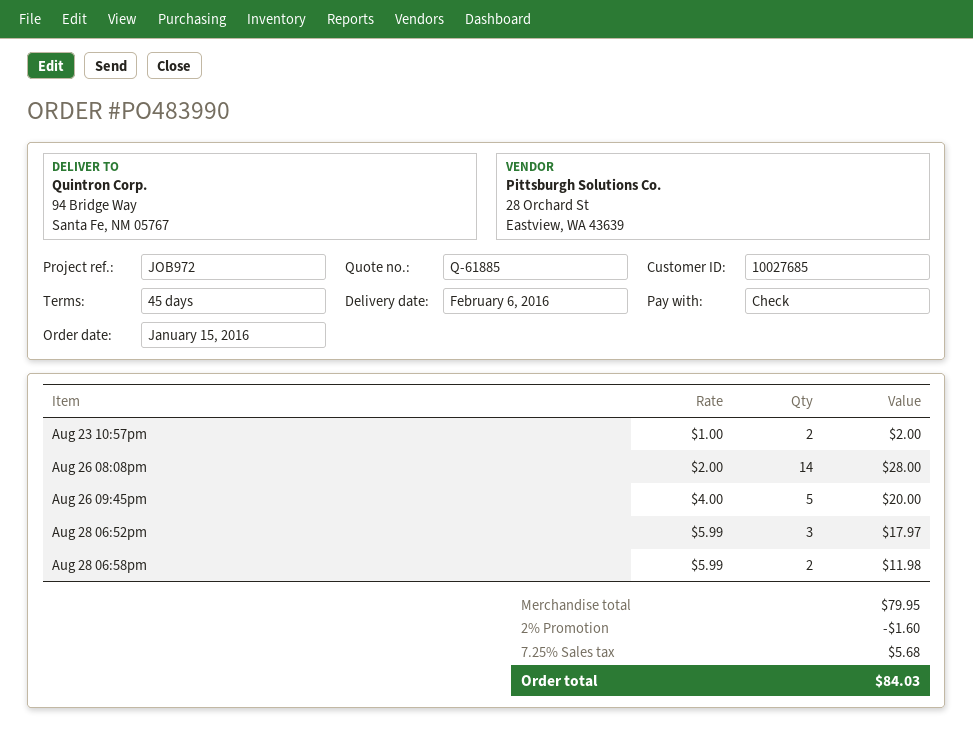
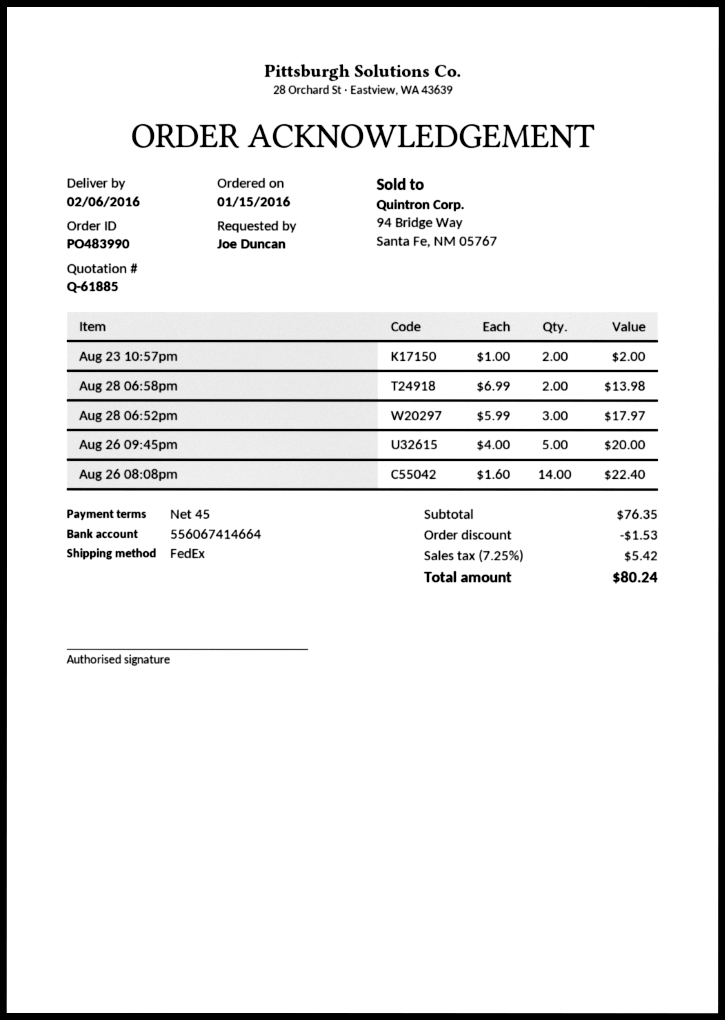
Aug 26 08:08pm: 14 x 2.00 = 28.00 -> 14 x 1.60 = 22.40
Aug 28 06:58pm: 2 x 5.99 = 11.98 -> 2 x 6.99 = 13.98
subtotal: 79.95 -> 76.35
discount: 1.60 -> 1.53
tax: 7.25% = 5.68 -> 7.25% = 5.42
total: 84.03 -> 80.24

